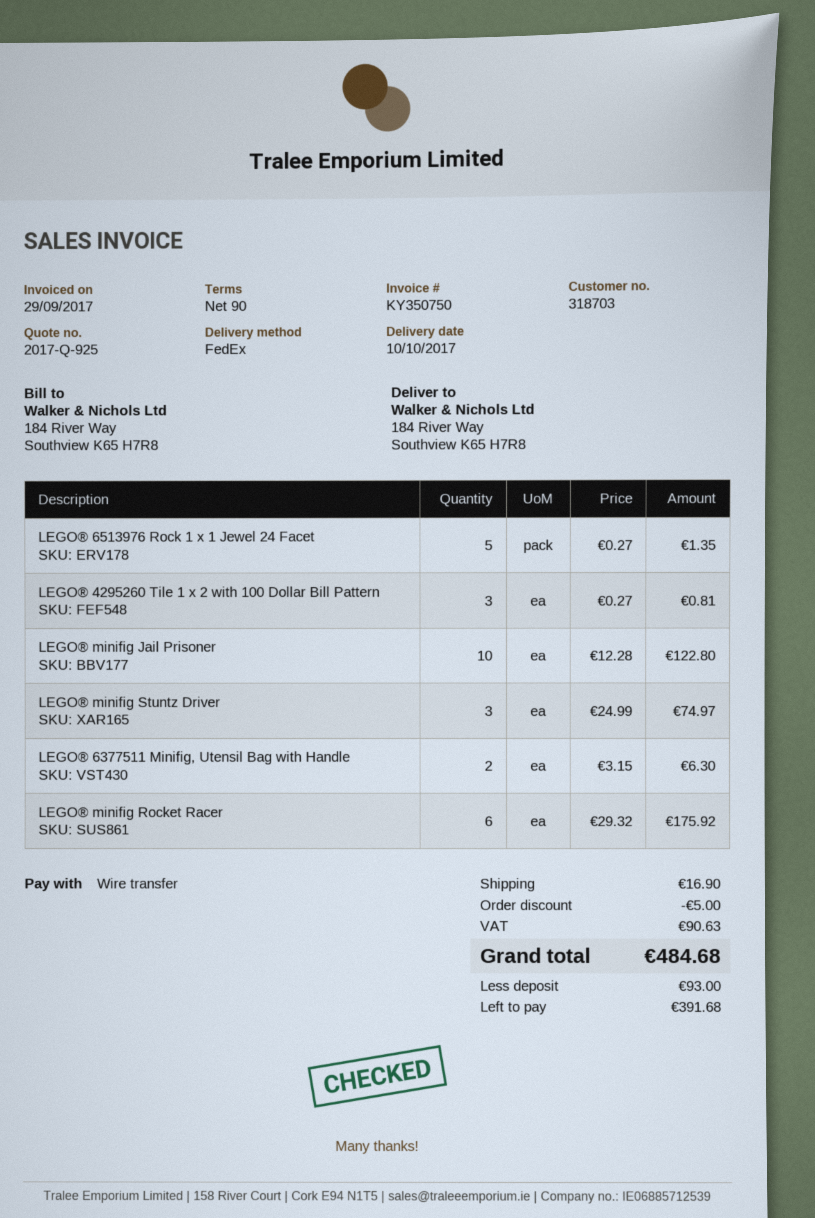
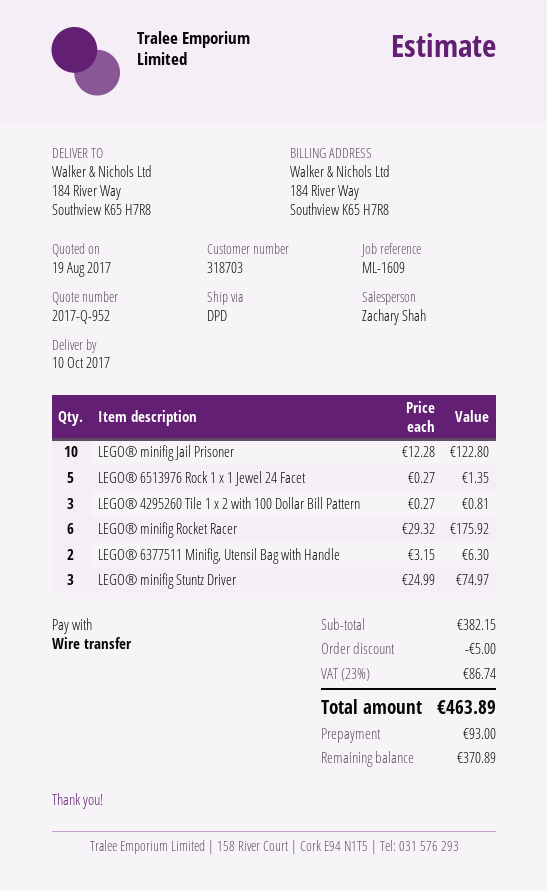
quote number: 2017-Q-925 -> 2017-Q-952
shipping method: FedEx -> DPD
shipping: 16.90 -> none
tax: 90.63 -> 86.74
total: 484.68 -> 463.89
balance: 391.68 -> 370.89

